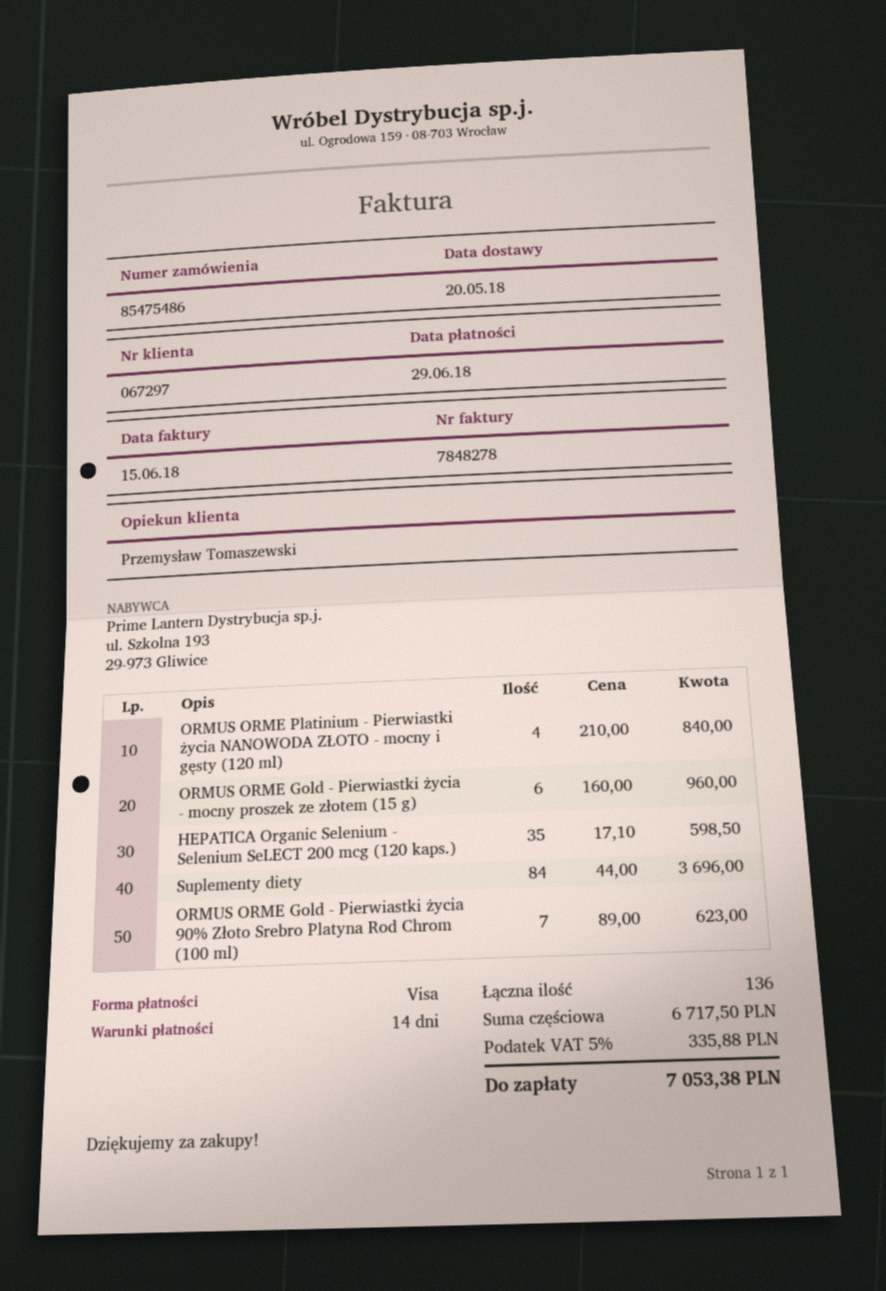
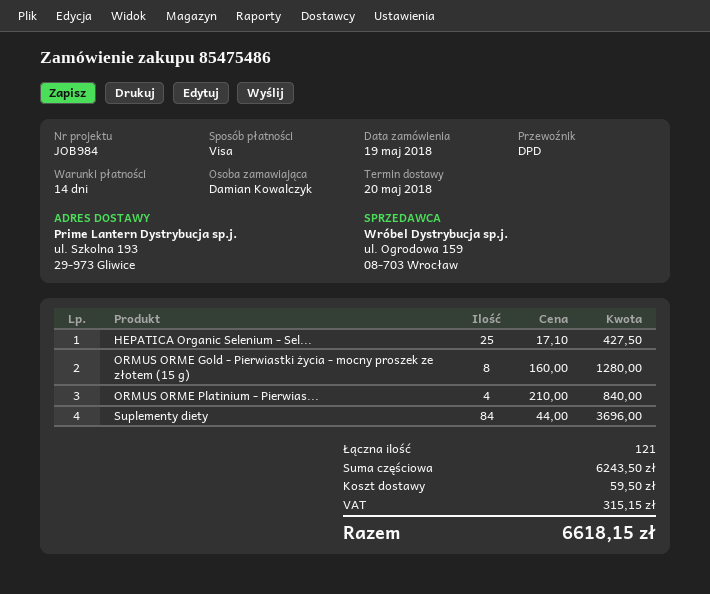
ORMUS ORME Gold - Pierwiastki życia - mocny proszek ze złotem (15 g): 6 x 160.00 = 960.00 -> 8 x 160.00 = 1280.00
HEPATICA Organic Selenium - Selenium SeLECT 200 mcg (120 kaps.): 35 x 17.10 = 598.50 -> 25 x 17.10 = 427.50
ORMUS ORME Gold - Pierwiastki życia 90% Złoto Srebro Platyna Rod Chrom (100 ml): 7 x 89.00 = 623.00 -> none
total quantity: 136 -> 121
subtotal: 6717.50 -> 6243.50
shipping: none -> 59.50
tax: 335.88 -> 315.15
total: 7053.38 -> 6618.15

